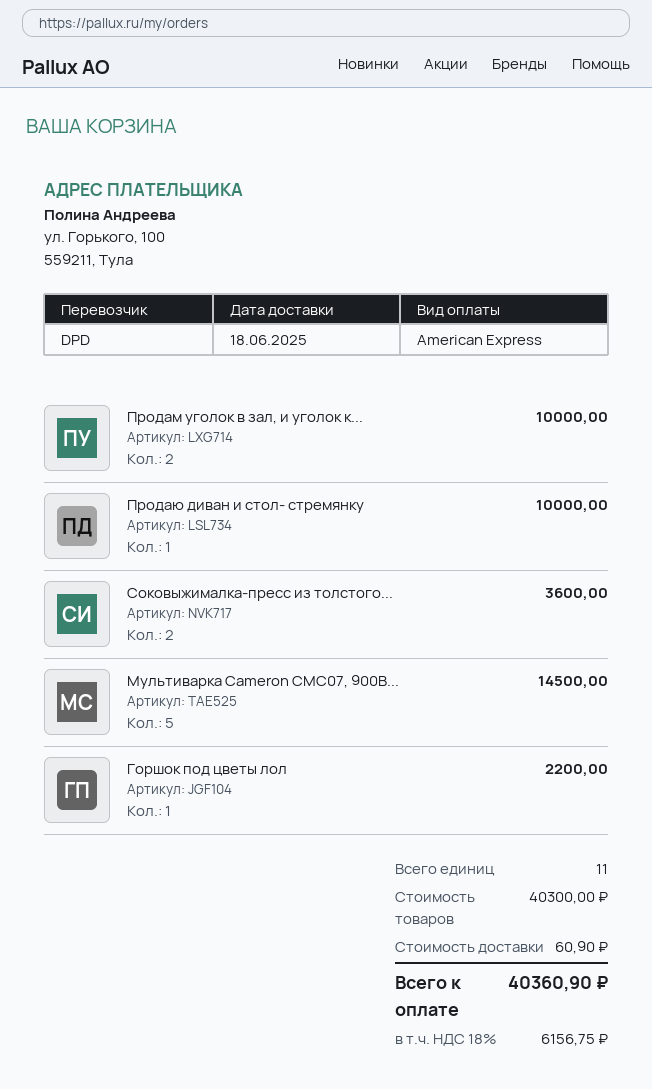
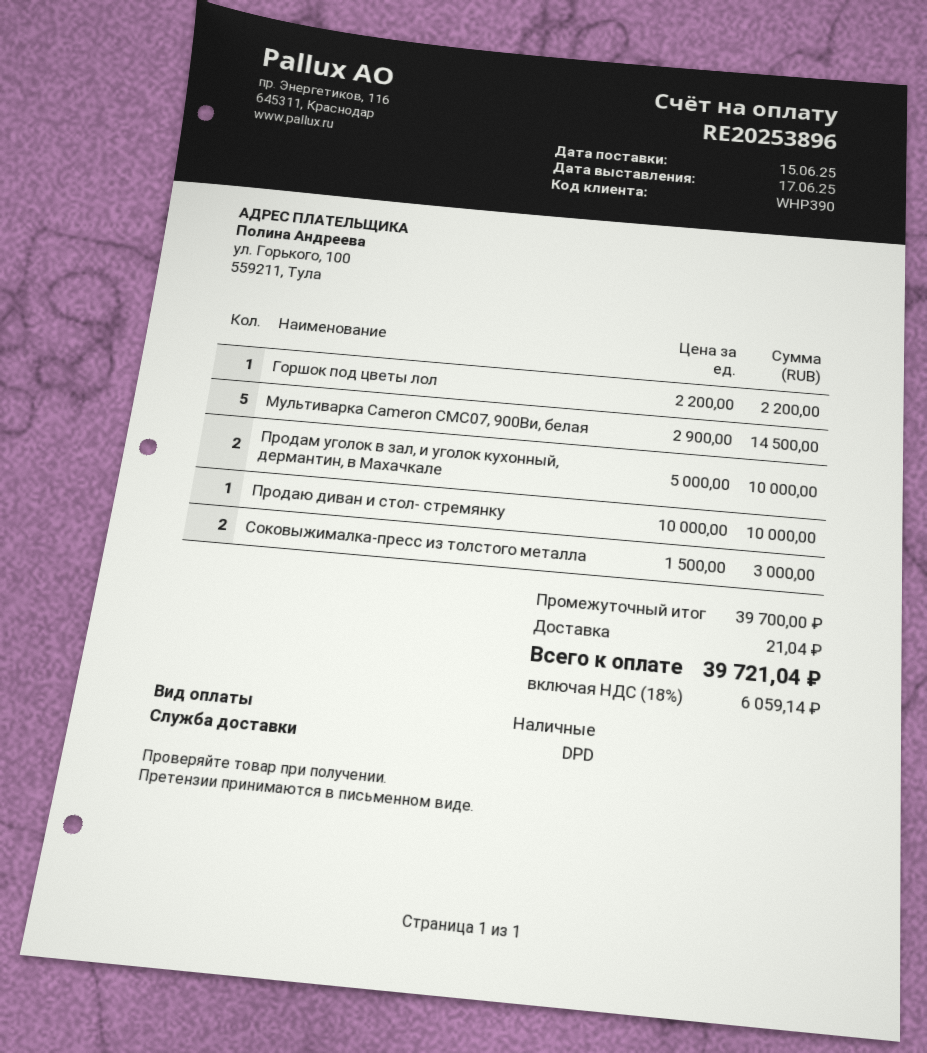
delivery date: 2025-06-18 -> 2025-06-15
payment method: American Express -> cash
Соковыжималка-пресс из толстого...: 2 for 3600.00 -> 2 for 3000.00
subtotal: 40300.00 -> 39700.00
shipping: 60.90 -> 21.04
tax: 18% = 6156.75 -> 18% = 6059.14
total: 40360.90 -> 39721.04

